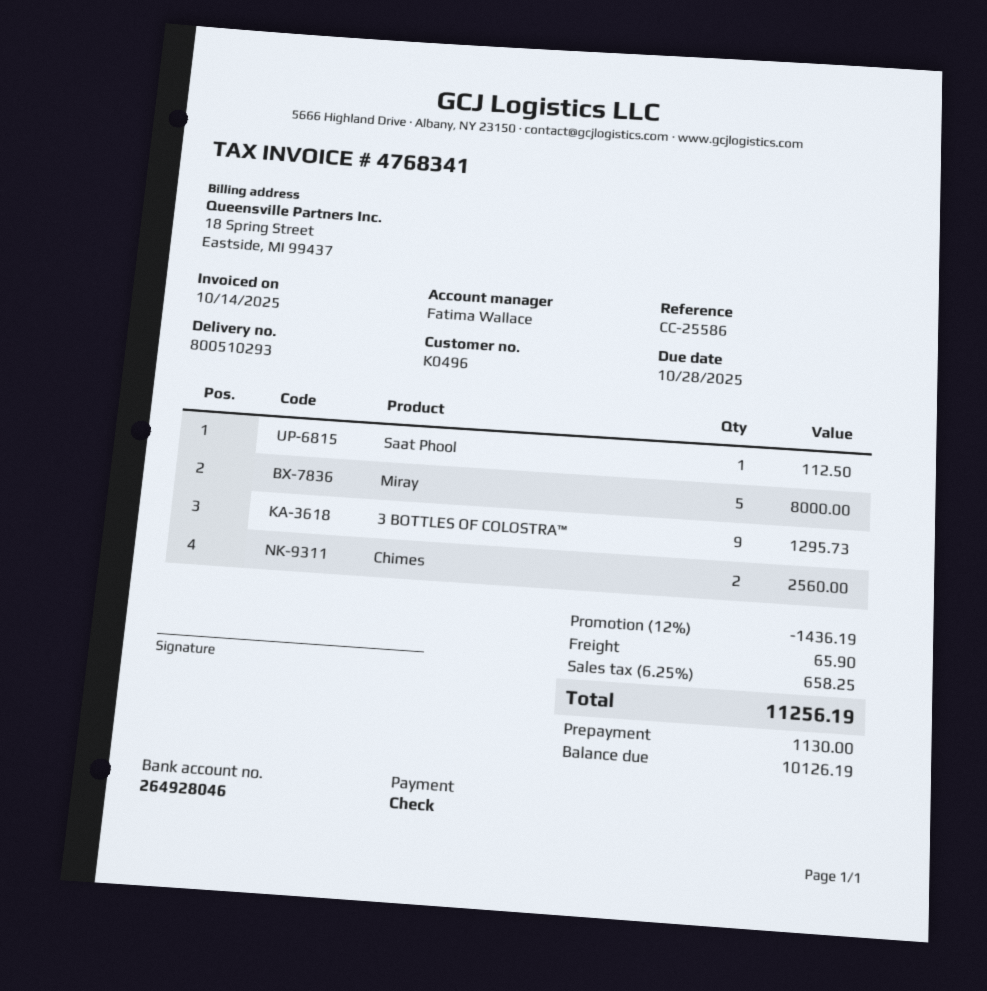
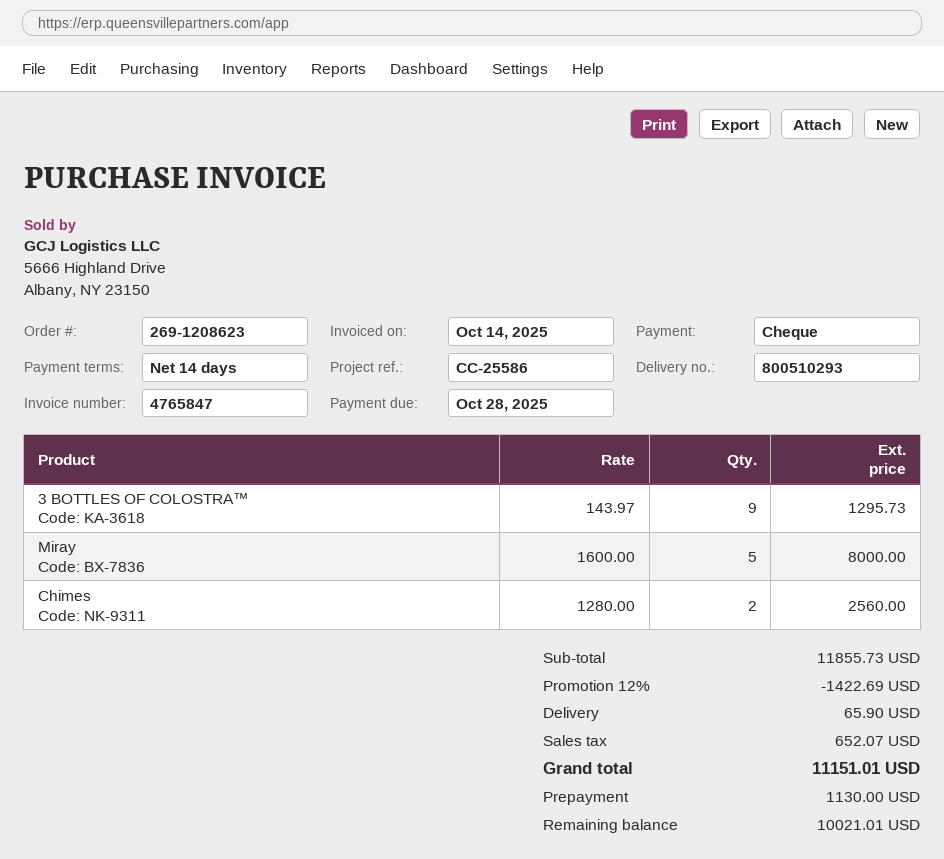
invoice number: 4768341 -> 4765847
Saat Phool: 1 for 112.50 -> none
discount: 12% = 1436.19 -> 12% = 1422.69
tax: 658.25 -> 652.07
total: 11256.19 -> 11151.01
balance: 10126.19 -> 10021.01

